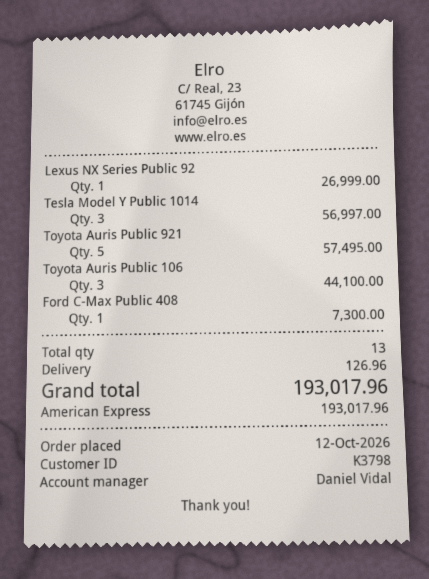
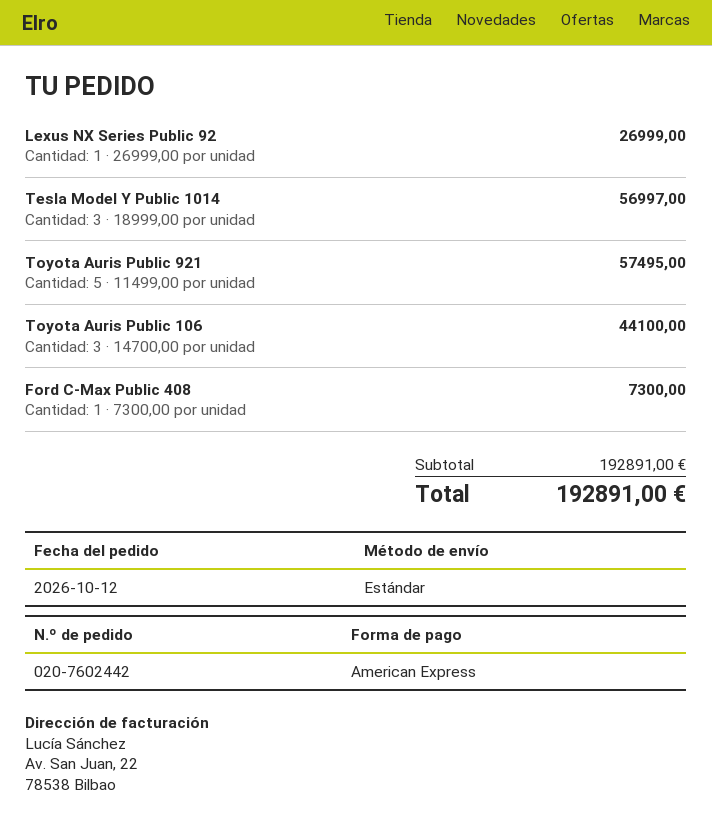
shipping: 126.96 -> none
total: 193017.96 -> 192891.00

